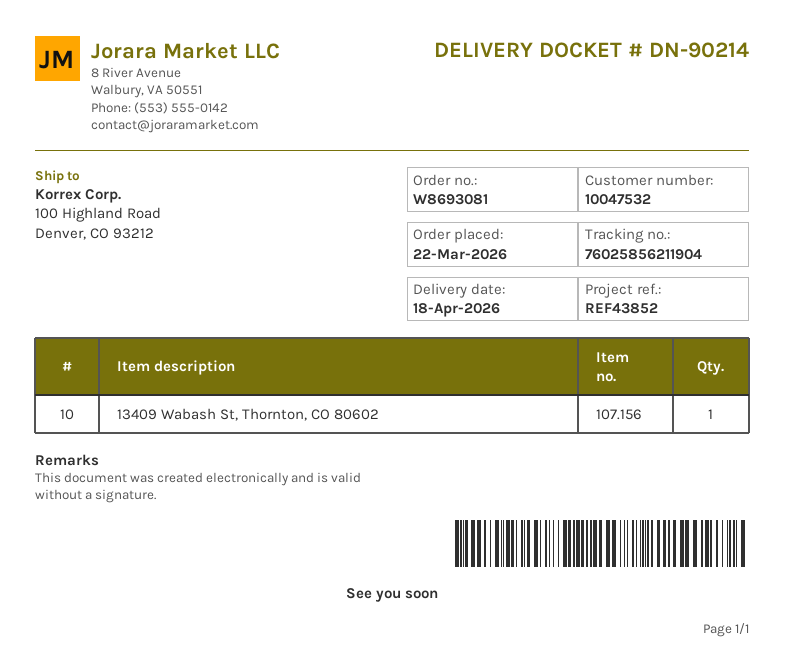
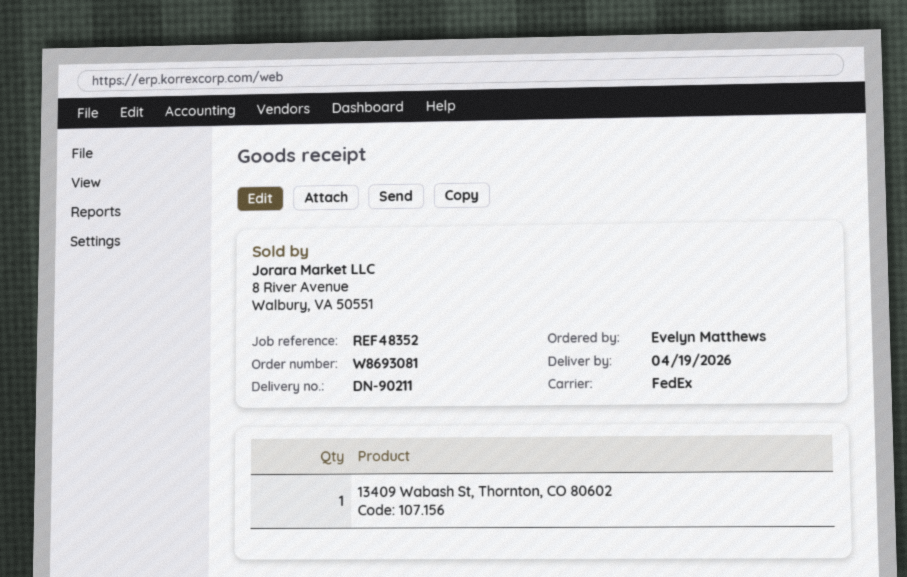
delivery note number: DN-90214 -> DN-90211
delivery date: 2026-04-18 -> 2026-04-19
reference: REF43852 -> REF48352

